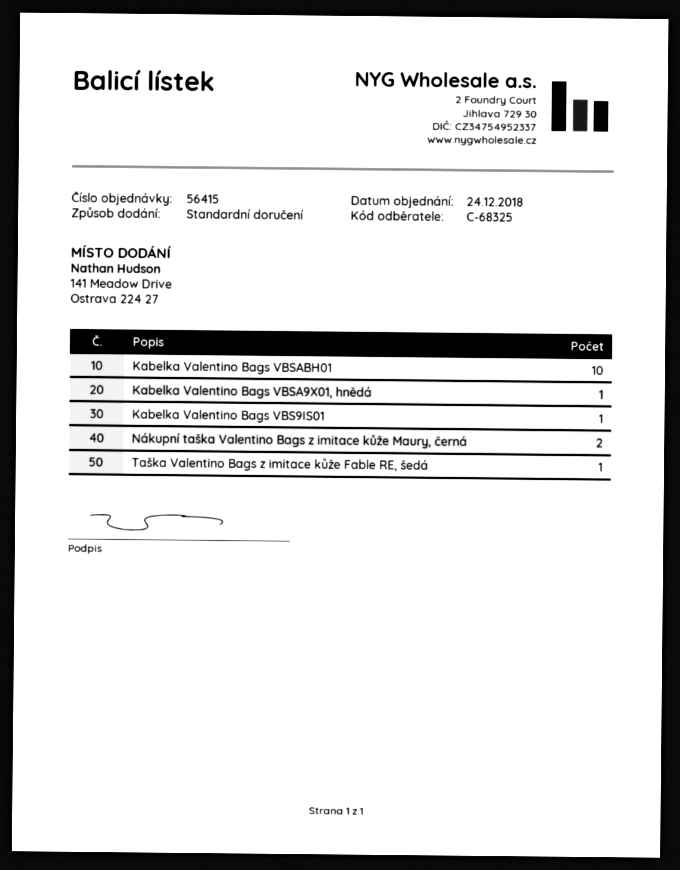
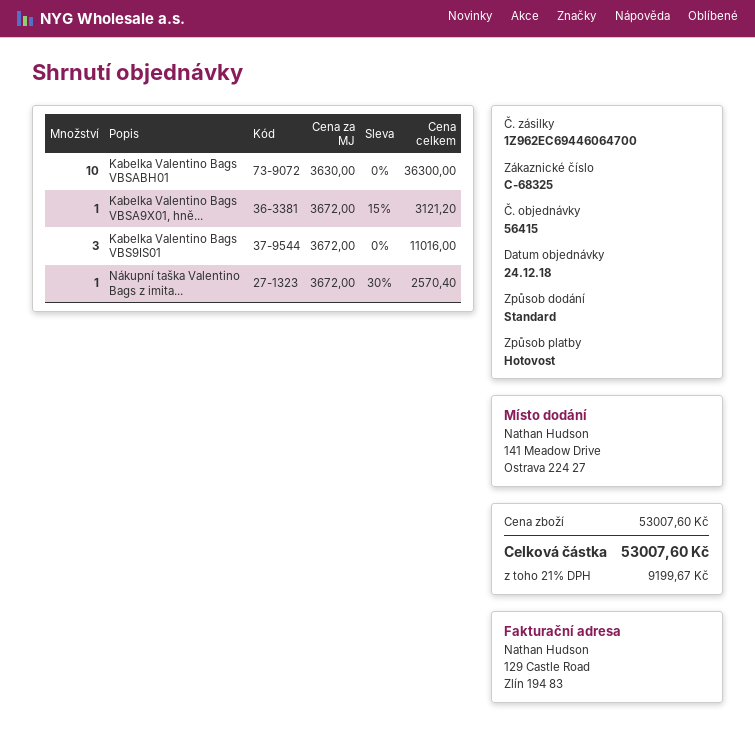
Kabelka Valentino Bags VBS9IS01: 1 -> 3
Nákupní taška Valentino Bags z imitace kůže Maury, černá: 2 -> 1
Taška Valentino Bags z imitace kůže Fable RE, šedá: 1 -> none

